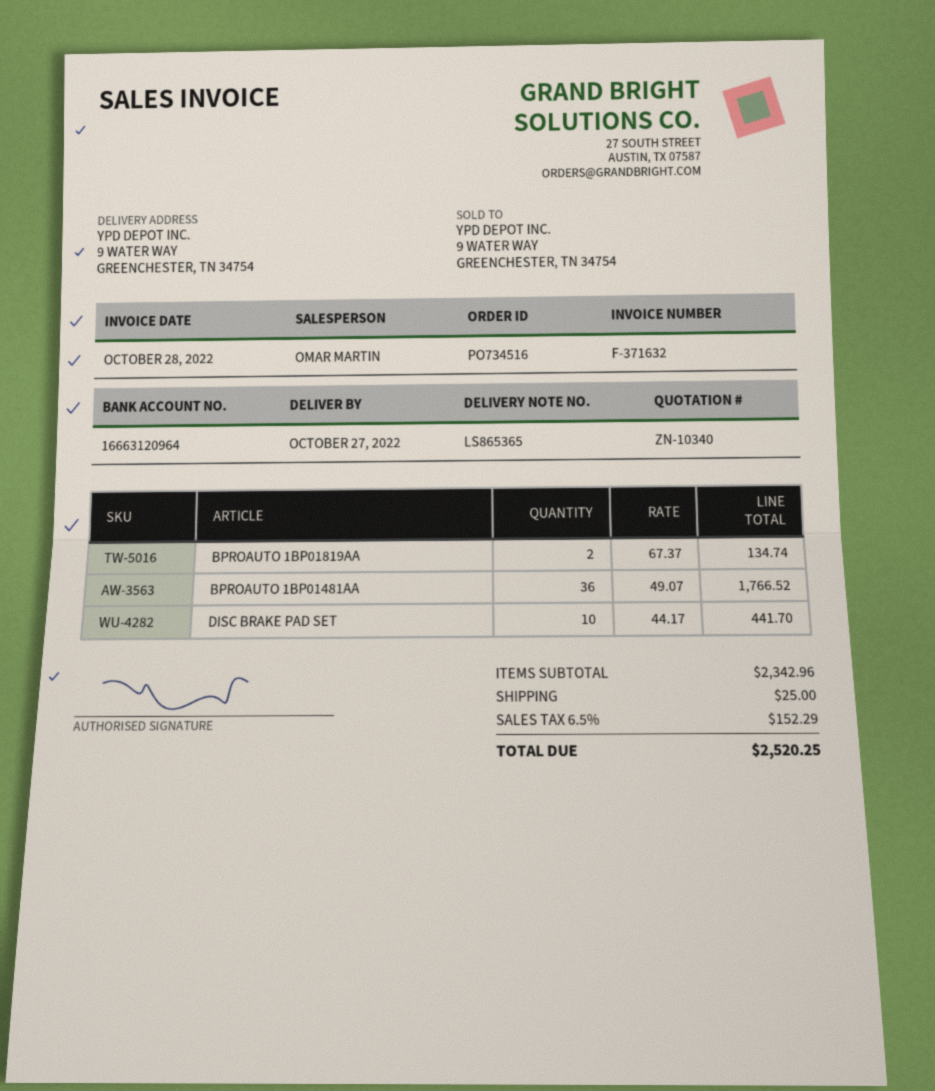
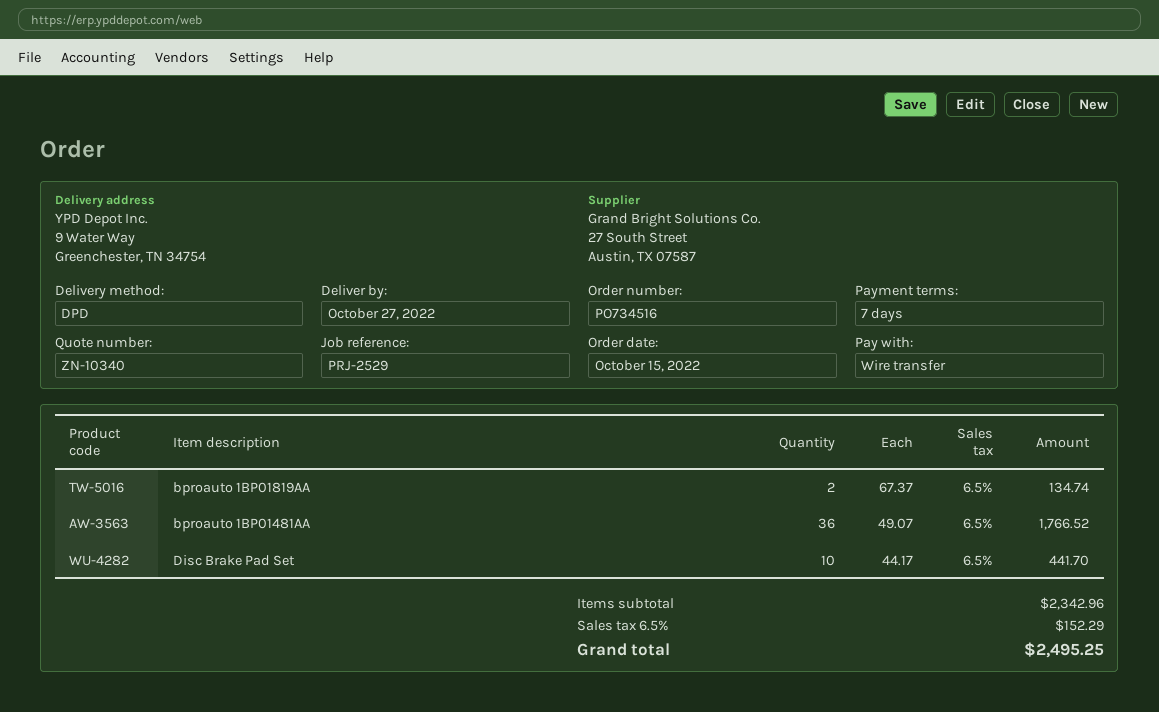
shipping: 25.00 -> none
total: 2520.25 -> 2495.25

